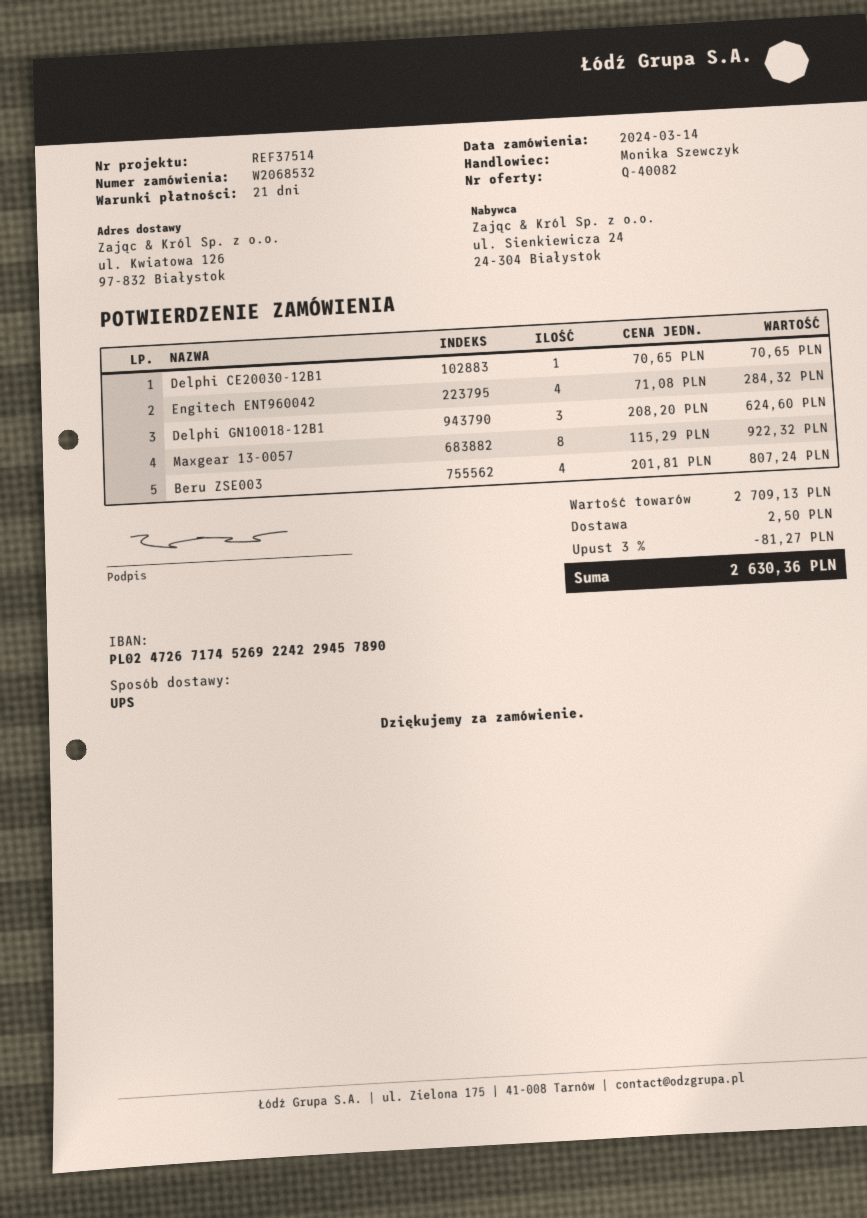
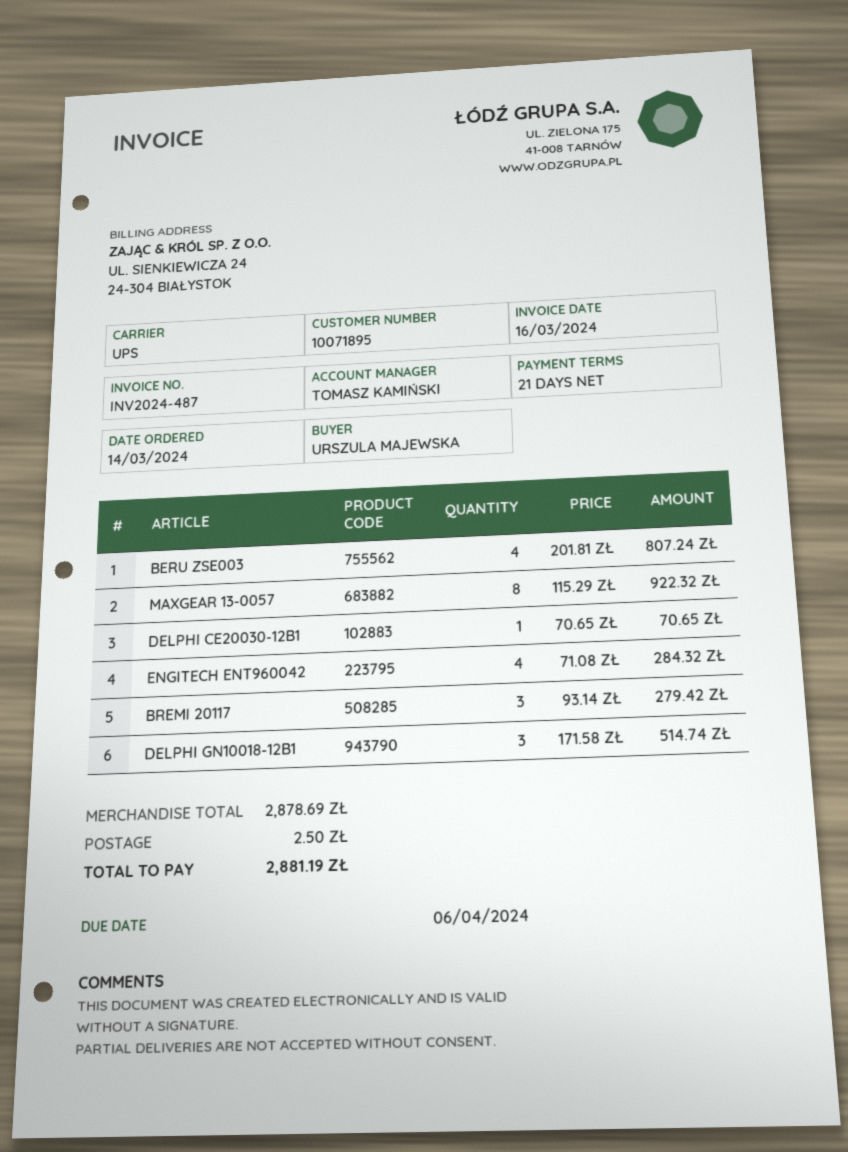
sales rep: Monika Szewczyk -> TOMASZ KAMIŃSKI
Delphi GN10018-12B1: 3 x 208.20 = 624.60 -> 3 x 171.58 = 514.74
BREMI 20117: none -> 3 x 93.14 = 279.42
subtotal: 2709.13 -> 2878.69
discount: 3% = 81.27 -> none
total: 2630.36 -> 2881.19

